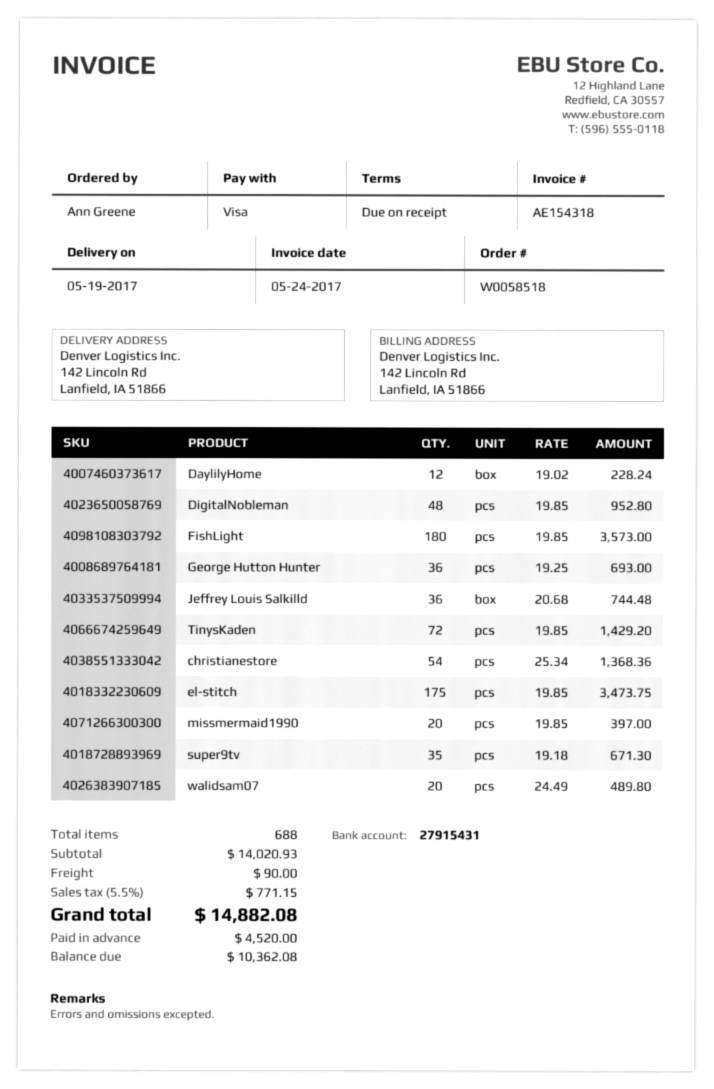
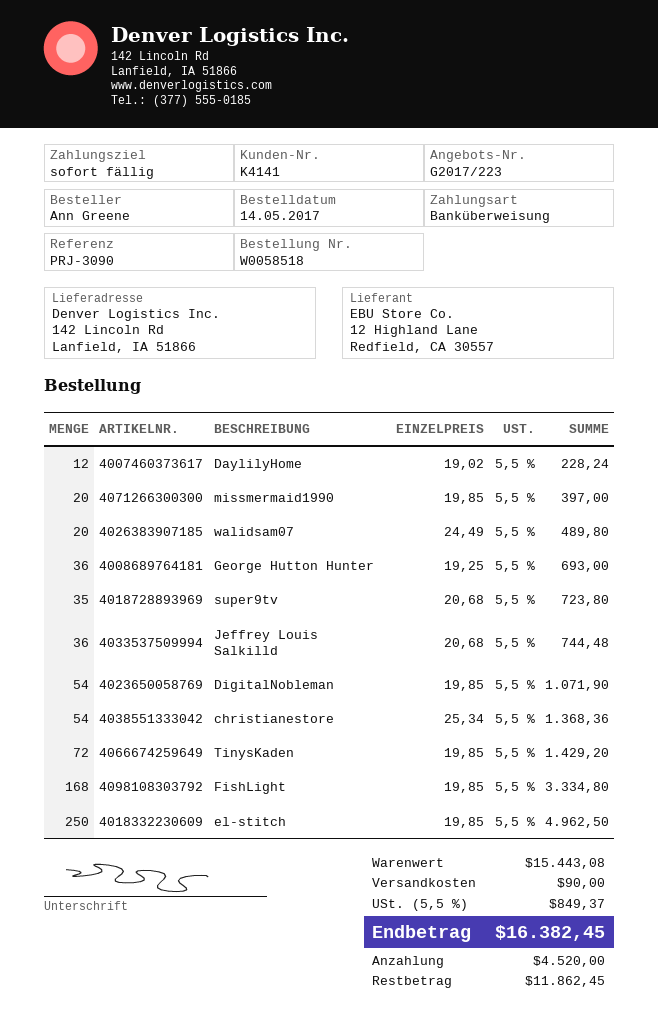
payment method: Visa -> bank transfer
DigitalNobleman: 48 x 19.85 = 952.80 -> 54 x 19.85 = 1071.90
FishLight: 180 x 19.85 = 3573.00 -> 168 x 19.85 = 3334.80
el-stitch: 175 x 19.85 = 3473.75 -> 250 x 19.85 = 4962.50
super9tv: 35 x 19.18 = 671.30 -> 35 x 20.68 = 723.80
subtotal: 14020.93 -> 15443.08
tax: 5.5% = 771.15 -> 5.5% = 849.37
total: 14882.08 -> 16382.45
balance: 10362.08 -> 11862.45

